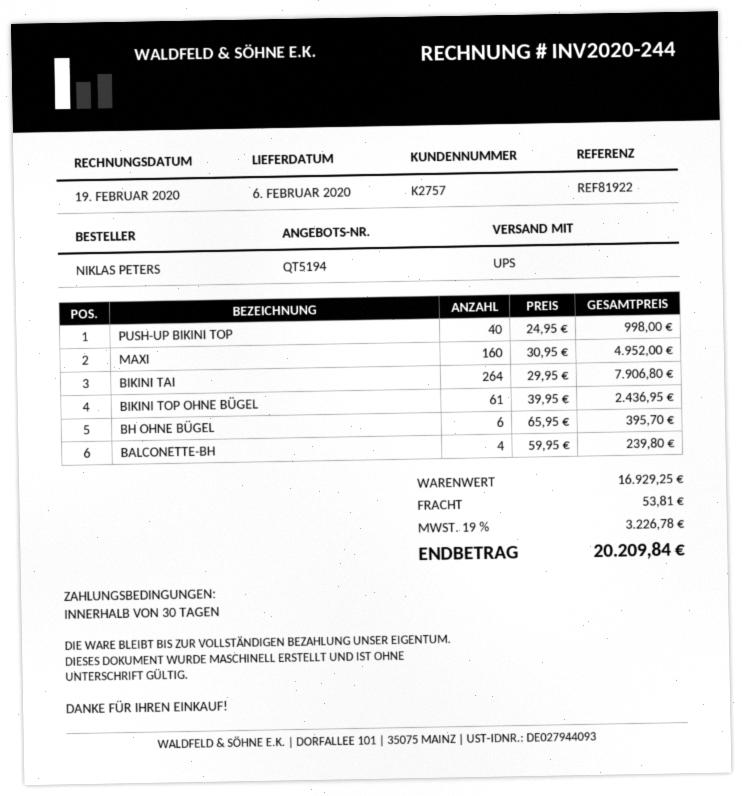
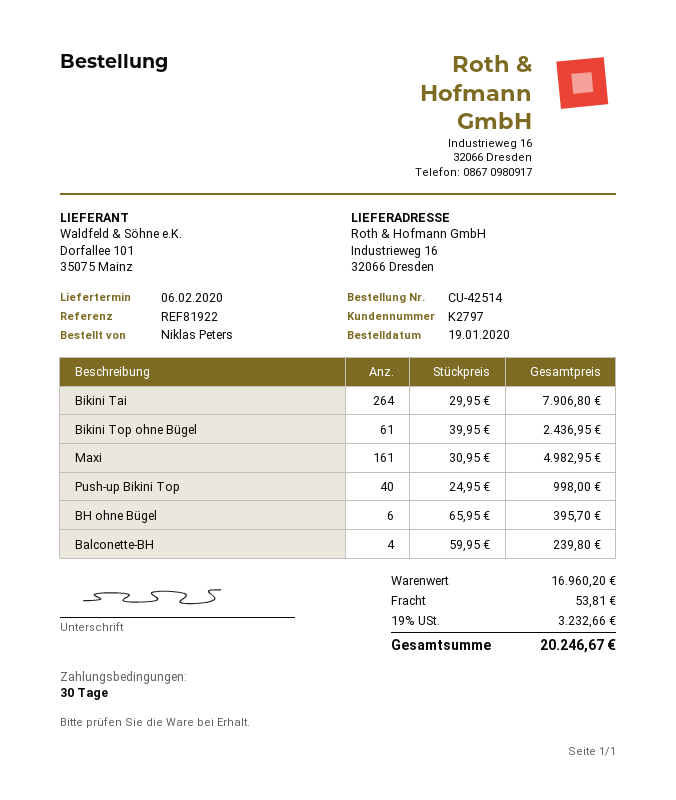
customer number: K2757 -> K2797
MAXI: 160 x 30.95 = 4952.00 -> 161 x 30.95 = 4982.95
subtotal: 16929.25 -> 16960.20
tax: 19% = 3226.78 -> 19% = 3232.66
total: 20209.84 -> 20246.67

